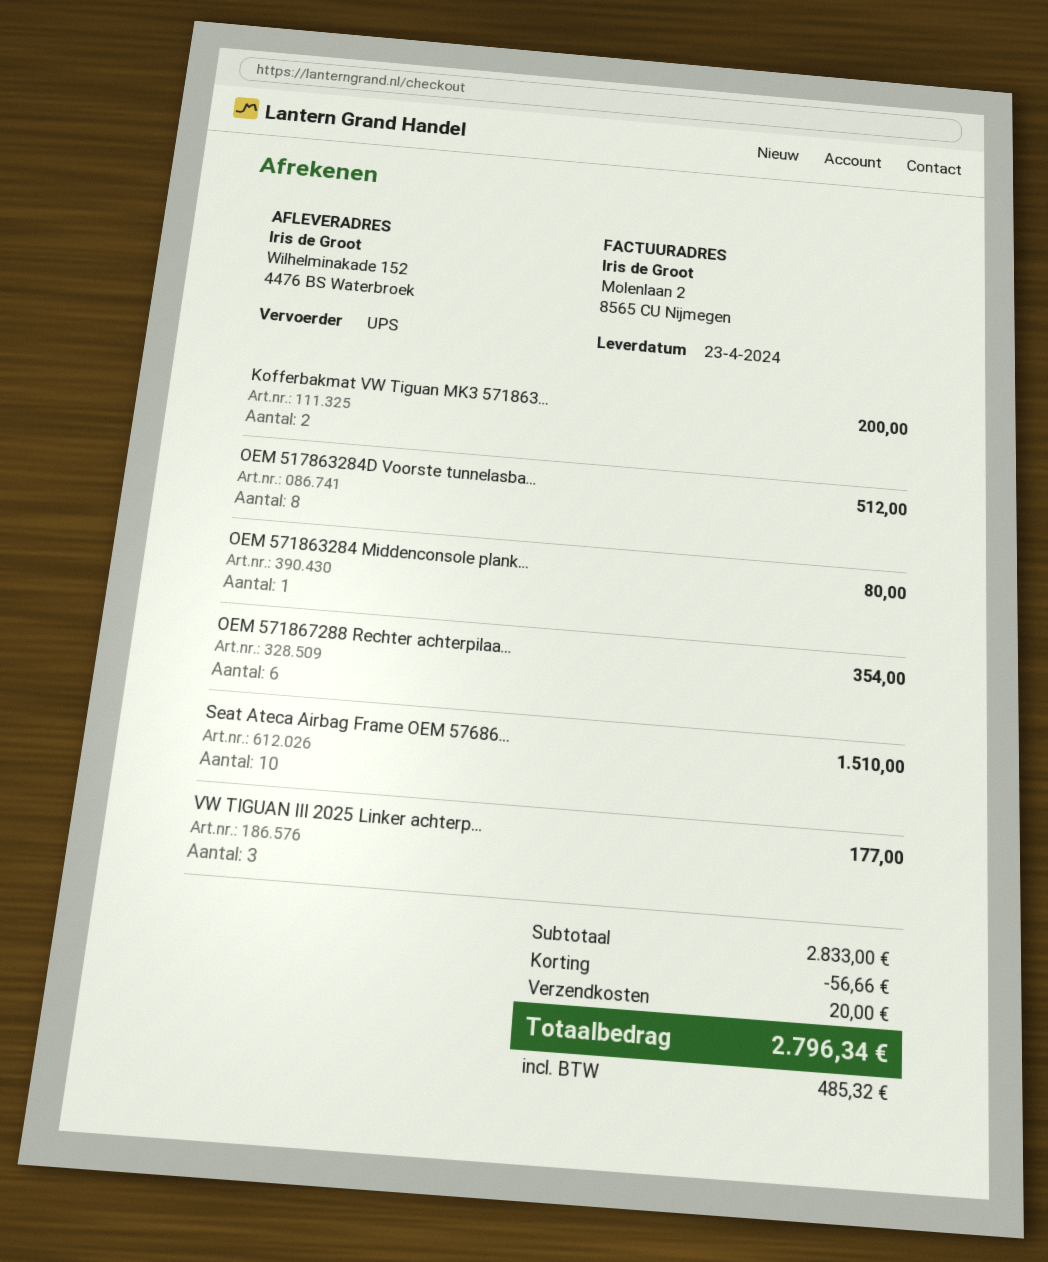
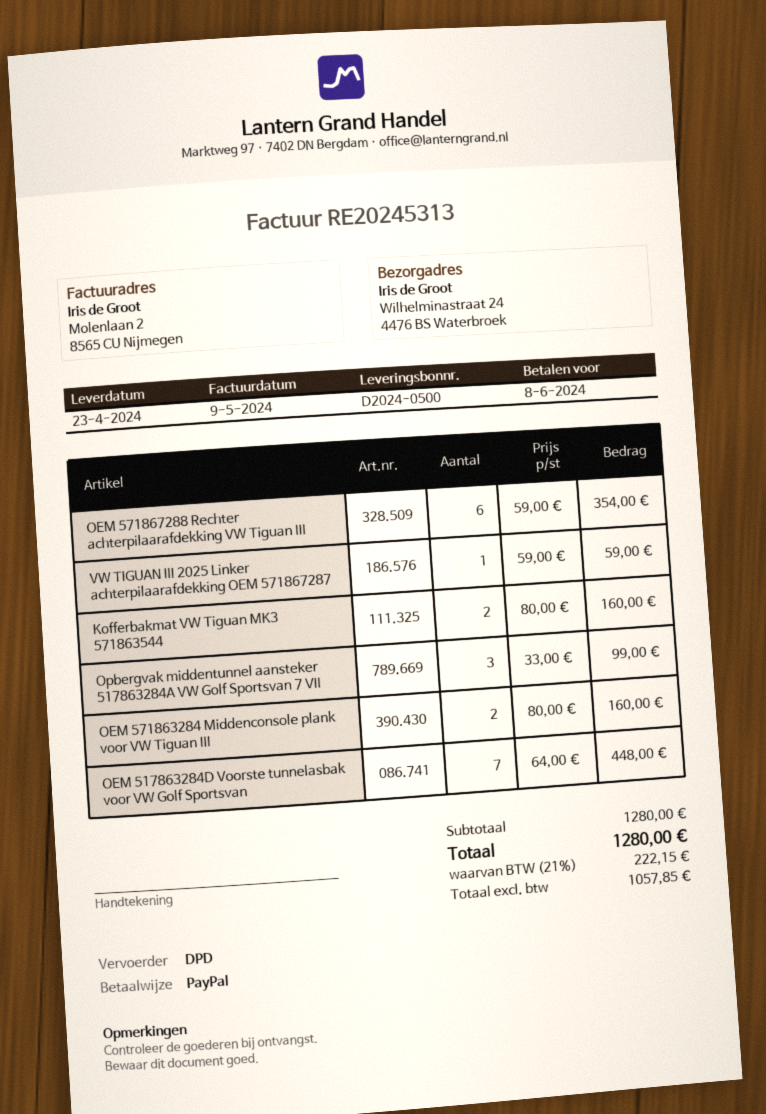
shipping method: UPS -> DPD
ship to: Wilhelminakade 152, 4476 BS Waterbroek -> Wilhelminastraat 24, 4476 BS Waterbroek
Kofferbakmat VW Tiguan MK3 571863...: 2 for 200.00 -> 2 for 160.00
OEM 517863284D Voorste tunnelasba...: 8 for 512.00 -> 7 for 448.00
OEM 571863284 Middenconsole plank...: 1 for 80.00 -> 2 for 160.00
Seat Ateca Airbag Frame OEM 57686...: 10 for 1510.00 -> none
VW TIGUAN III 2025 Linker achterp...: 3 for 177.00 -> 1 for 59.00
Opbergvak middentunnel aansteker 517863284A VW Golf Sportsvan 7 VII: none -> 3 for 99.00
subtotal: 2833.00 -> 1280.00
discount: 56.66 -> none
shipping: 20.00 -> none
tax: 485.32 -> 222.15
total: 2796.34 -> 1280.00

